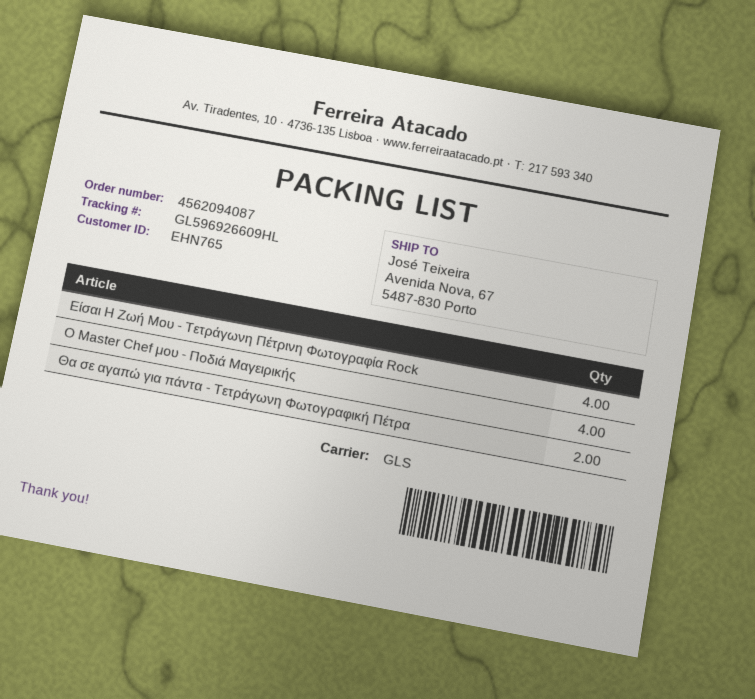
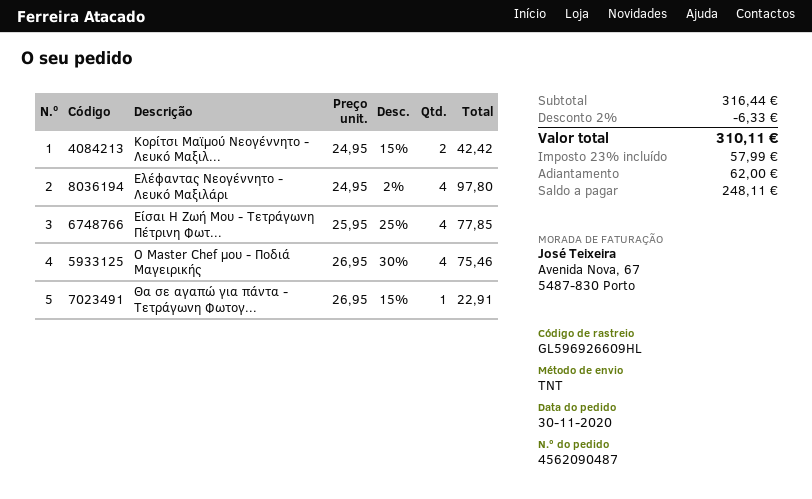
order number: 4562094087 -> 4562090487
shipping method: GLS -> TNT
Θα σε αγαπώ για πάντα - Τετράγωνη Φωτογραφική Πέτρα: 2 -> 1
Κορίτσι Μαϊμού Νεογέννητο - Λευκό Μαξιλ...: none -> 2
Ελέφαντας Νεογέννητο - Λευκό Μαξιλάρι: none -> 4

